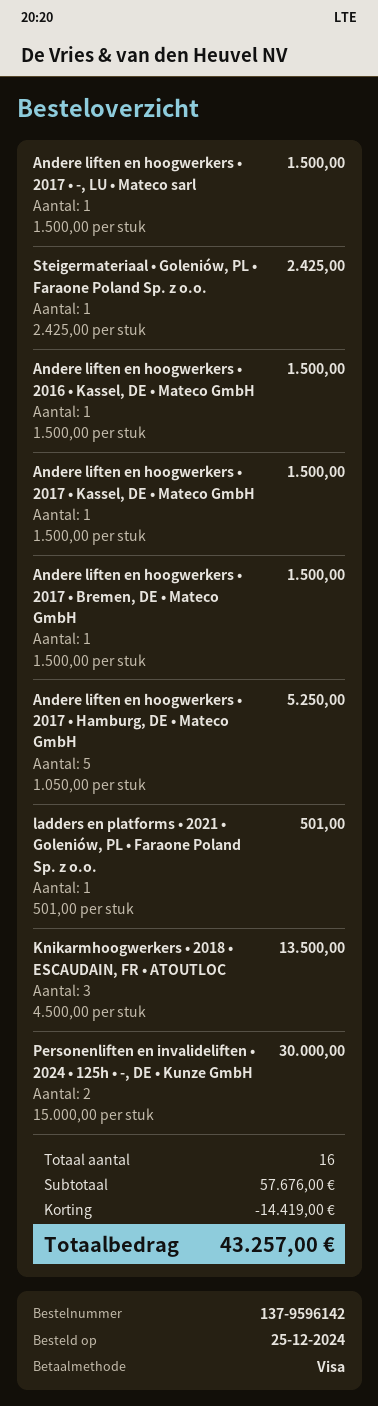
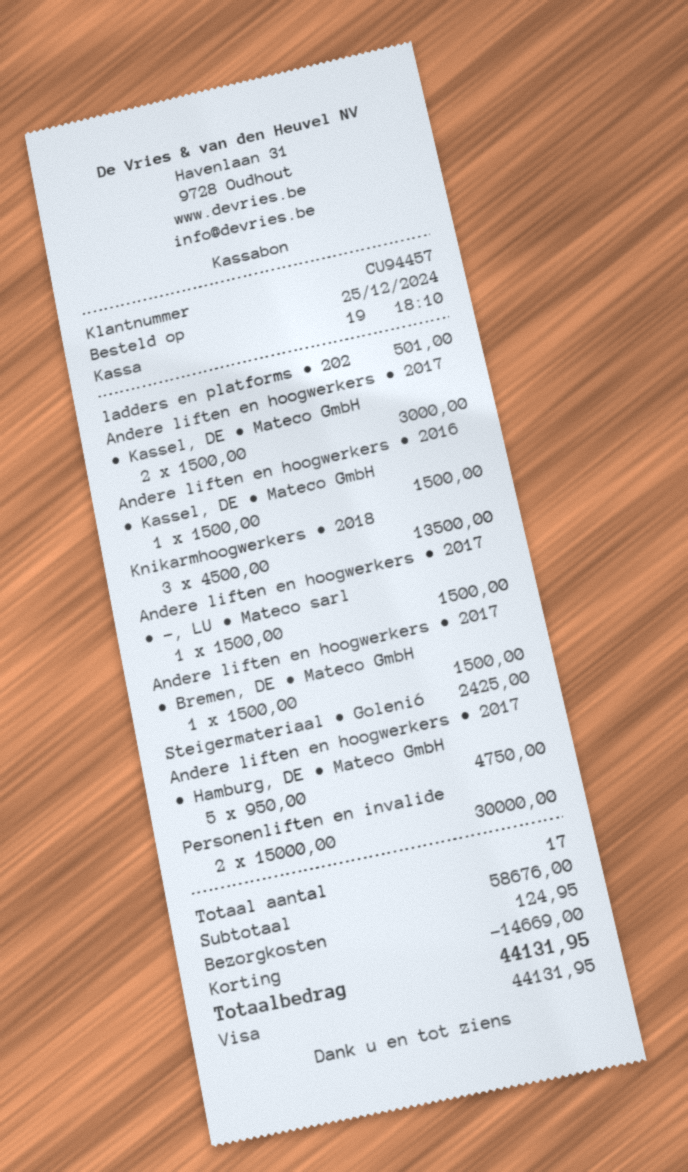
Andere liften en hoogwerkers • 2017 • Kassel, DE • Mateco GmbH: 1 x 1500.00 = 1500.00 -> 2 x 1500.00 = 3000.00
Andere liften en hoogwerkers • 2017 • Hamburg, DE • Mateco GmbH: 5 x 1050.00 = 5250.00 -> 5 x 950.00 = 4750.00
total quantity: 16 -> 17
subtotal: 57676.00 -> 58676.00
discount: 14419.00 -> 14669.00
shipping: none -> 124.95
total: 43257.00 -> 44131.95

